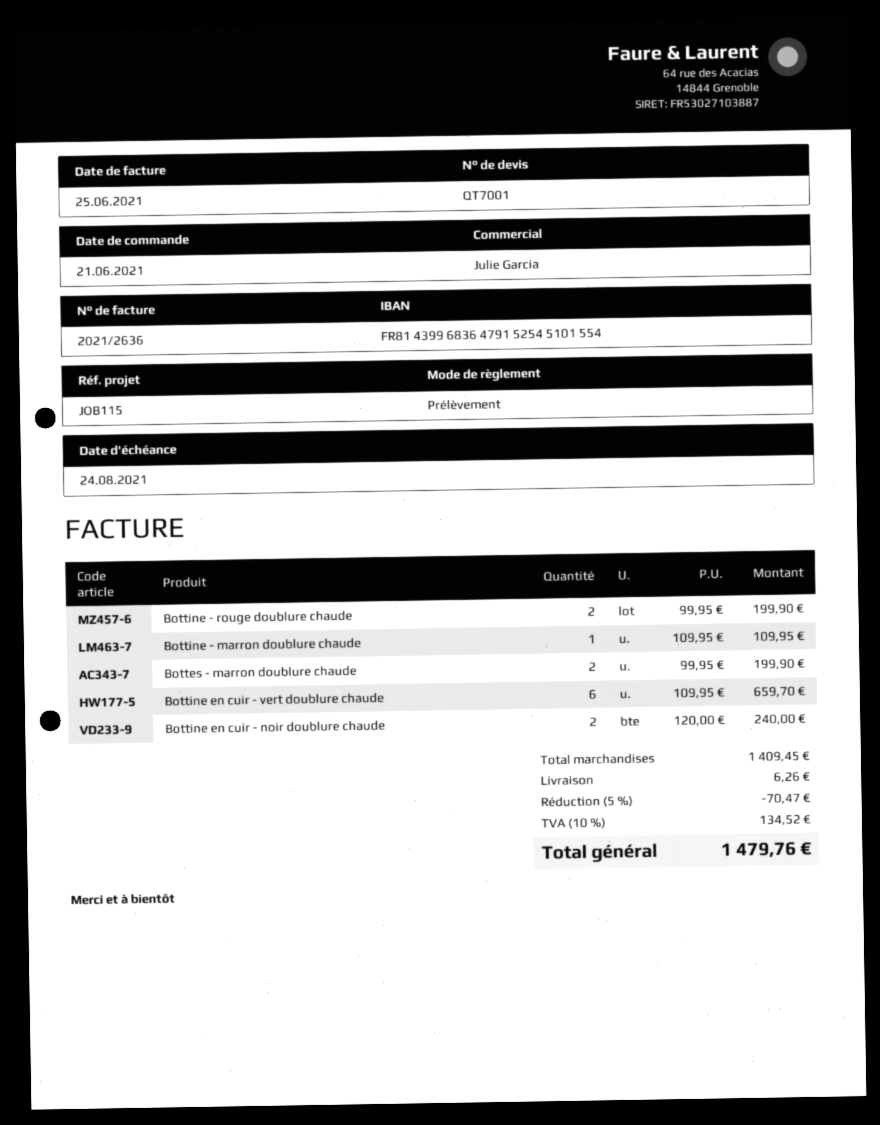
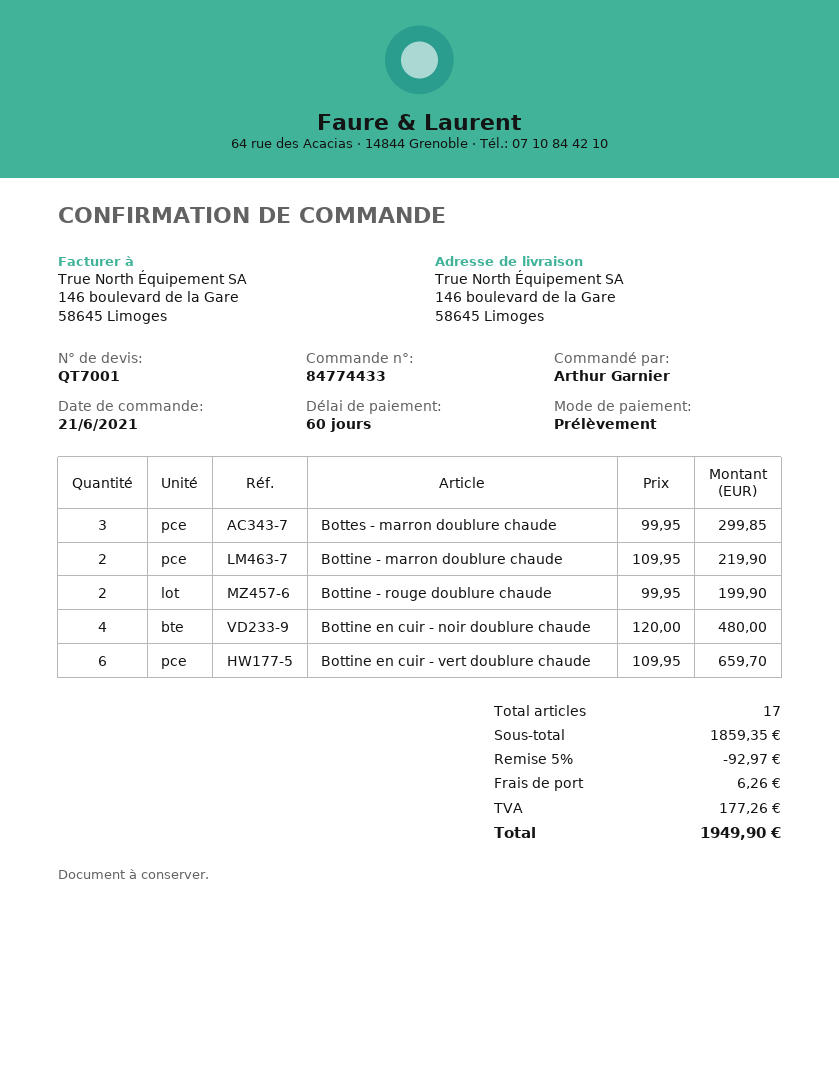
Bottine - marron doublure chaude: 1 x 109.95 = 109.95 -> 2 x 109.95 = 219.90
Bottes - marron doublure chaude: 2 x 99.95 = 199.90 -> 3 x 99.95 = 299.85
Bottine en cuir - noir doublure chaude: 2 x 120.00 = 240.00 -> 4 x 120.00 = 480.00
subtotal: 1409.45 -> 1859.35
discount: 5% = 70.47 -> 5% = 92.97
tax: 134.52 -> 177.26
total: 1479.76 -> 1949.90

